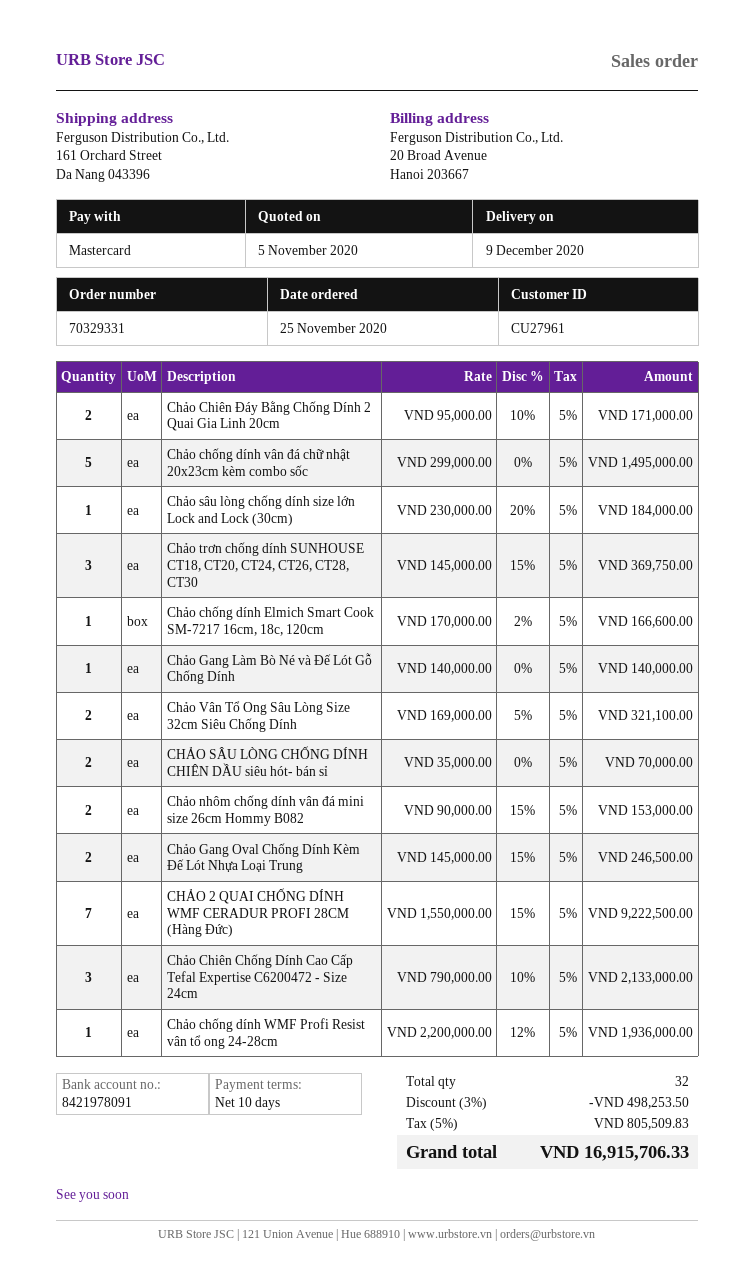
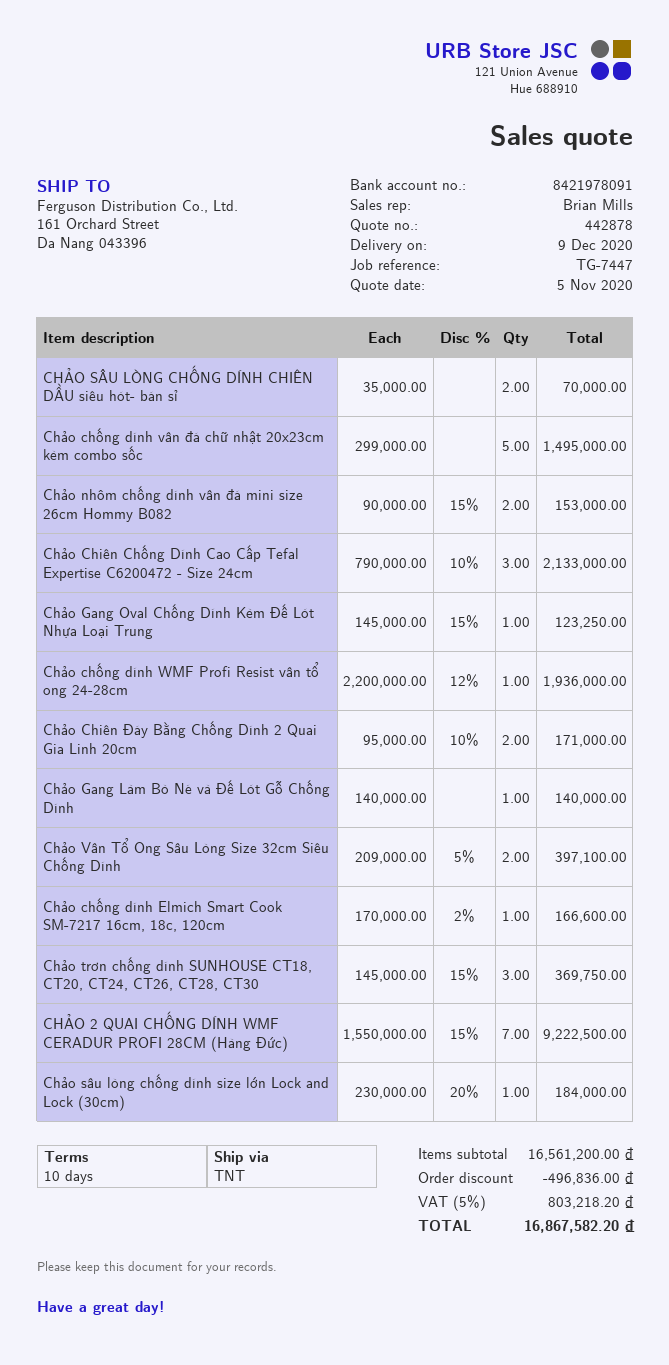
Chảo Vân Tổ Ong Sâu Lòng Size 32cm Siêu Chống Dính: 2 x 169000.00 - 5% = 321100.00 -> 2 x 209000.00 - 5% = 397100.00
Chảo Gang Oval Chống Dính Kèm Đế Lót Nhựa Loại Trung: 2 x 145000.00 - 15% = 246500.00 -> 1 x 145000.00 - 15% = 123250.00
discount: 498253.50 -> 496836.00
tax: 5% = 805509.83 -> 5% = 803218.20
total: 16915706.33 -> 16867582.20

